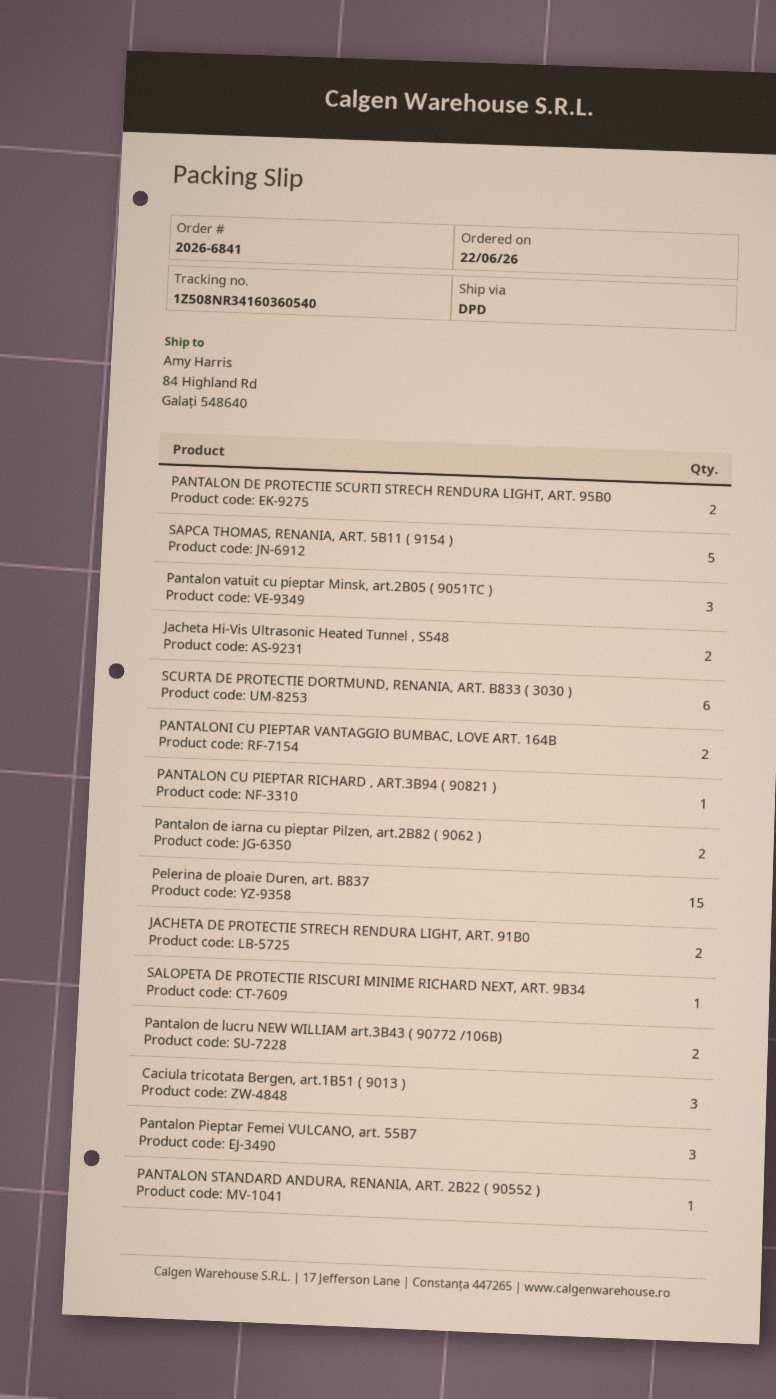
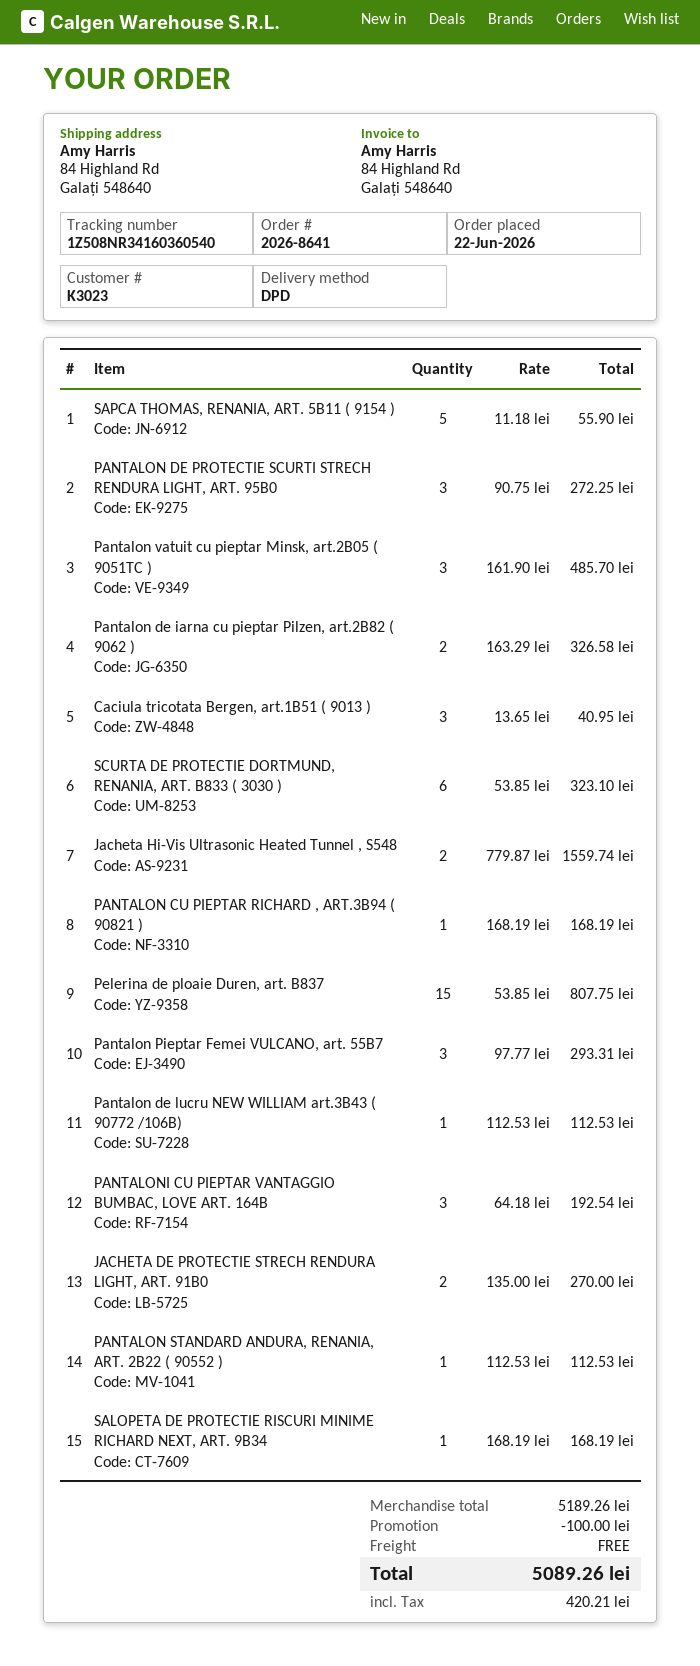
order number: 2026-6841 -> 2026-8641
PANTALON DE PROTECTIE SCURTI STRECH RENDURA LIGHT, ART. 95B0: 2 -> 3
PANTALONI CU PIEPTAR VANTAGGIO BUMBAC, LOVE ART. 164B: 2 -> 3
Pantalon de lucru NEW WILLIAM art.3B43 ( 90772 /106B): 2 -> 1

